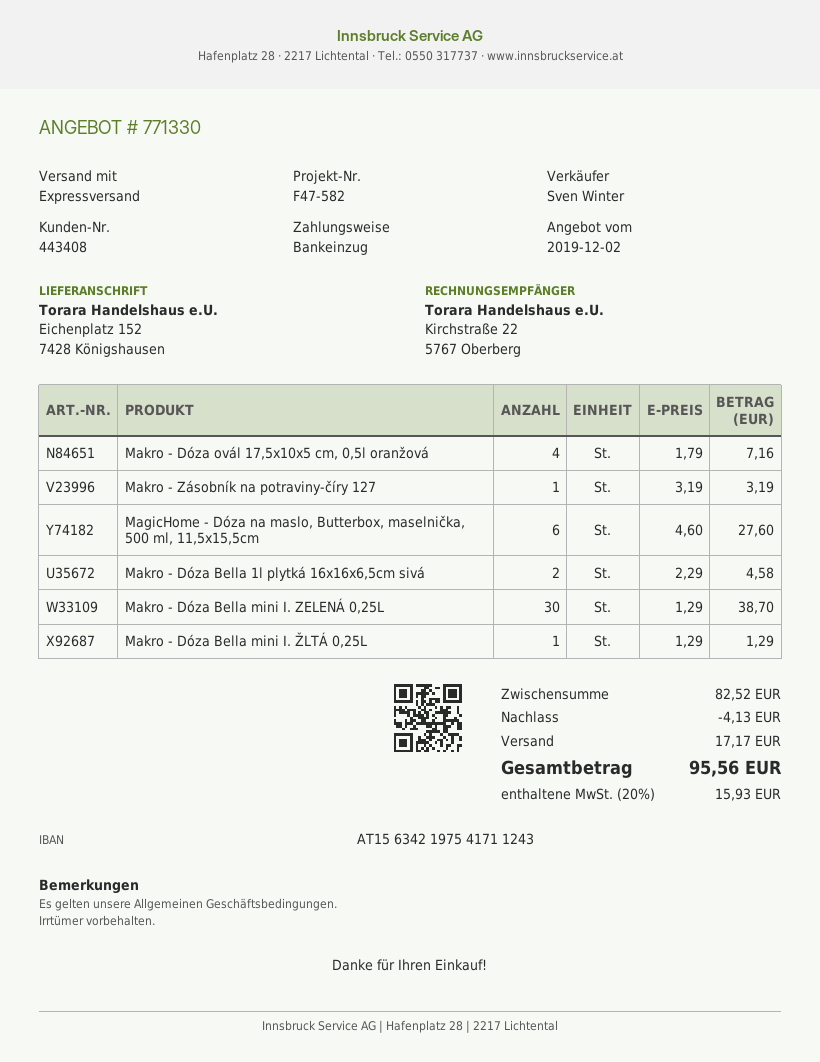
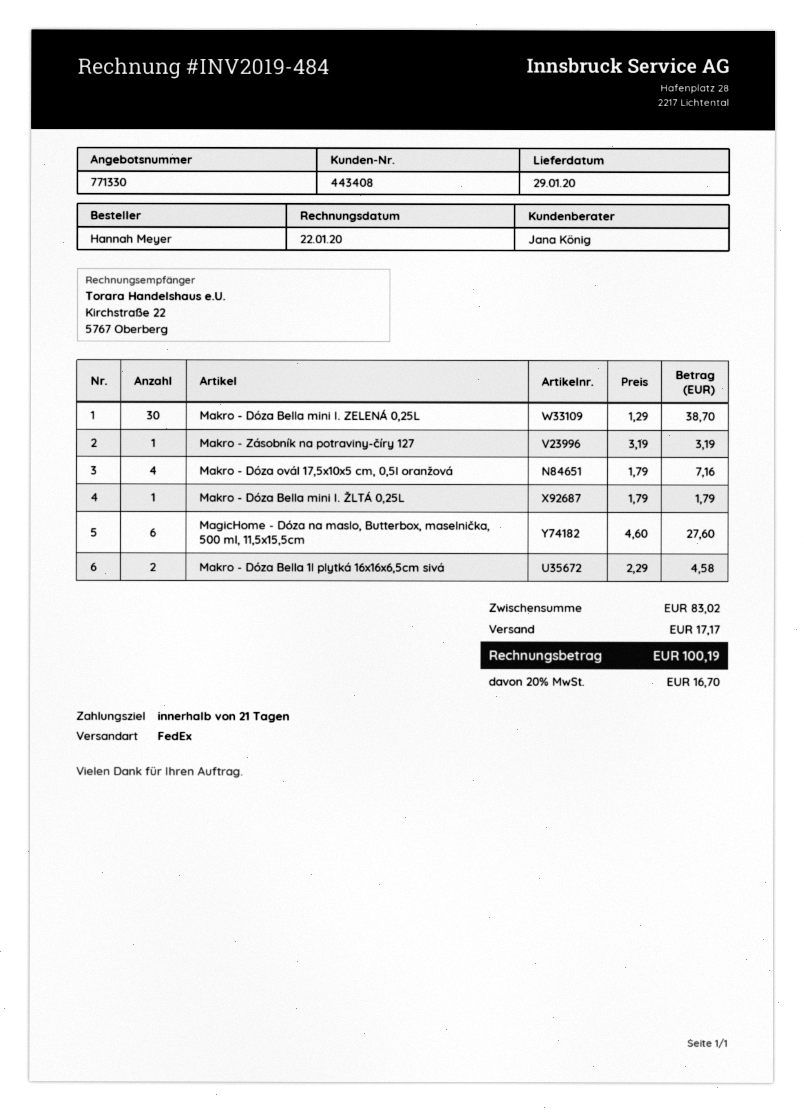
sales rep: Sven Winter -> Jana König
shipping method: express -> FedEx
Makro - Dóza Bella mini I. ŽLTÁ 0,25L: 1 x 1.29 = 1.29 -> 1 x 1.79 = 1.79
subtotal: 82.52 -> 83.02
discount: 4.13 -> none
tax: 20% = 15.93 -> 20% = 16.70
total: 95.56 -> 100.19

